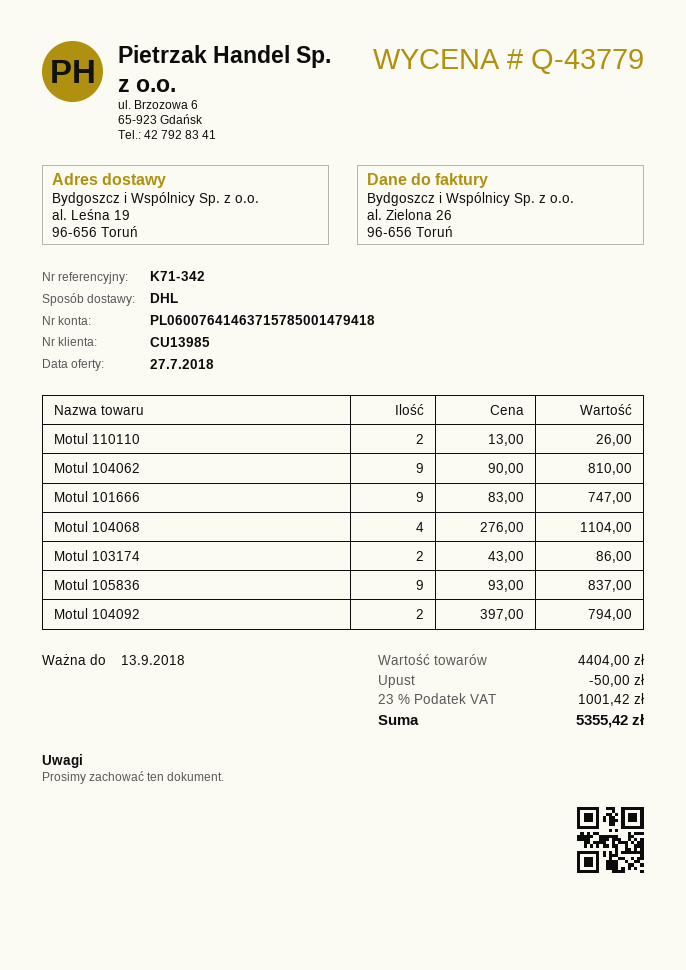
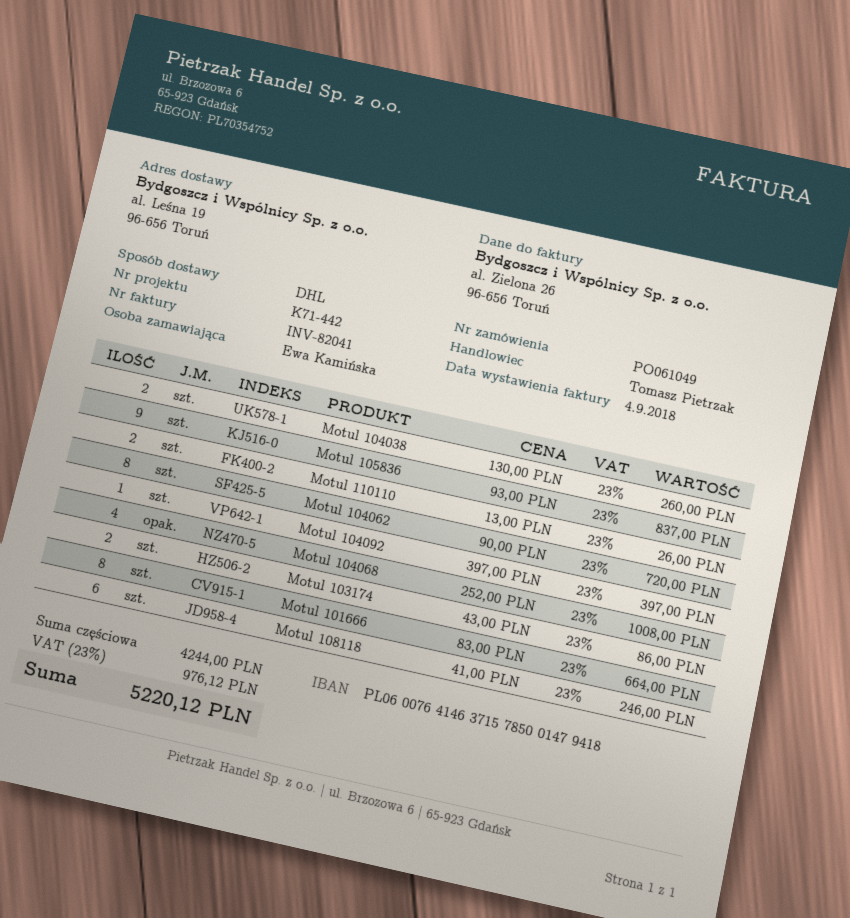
reference: K71-342 -> K71-442
Motul 104062: 9 x 90.00 = 810.00 -> 8 x 90.00 = 720.00
Motul 101666: 9 x 83.00 = 747.00 -> 8 x 83.00 = 664.00
Motul 104068: 4 x 276.00 = 1104.00 -> 4 x 252.00 = 1008.00
Motul 104092: 2 x 397.00 = 794.00 -> 1 x 397.00 = 397.00
Motul 104038: none -> 2 x 130.00 = 260.00
Motul 108118: none -> 6 x 41.00 = 246.00
subtotal: 4404.00 -> 4244.00
discount: 50.00 -> none
tax: 23% = 1001.42 -> 23% = 976.12
total: 5355.42 -> 5220.12

